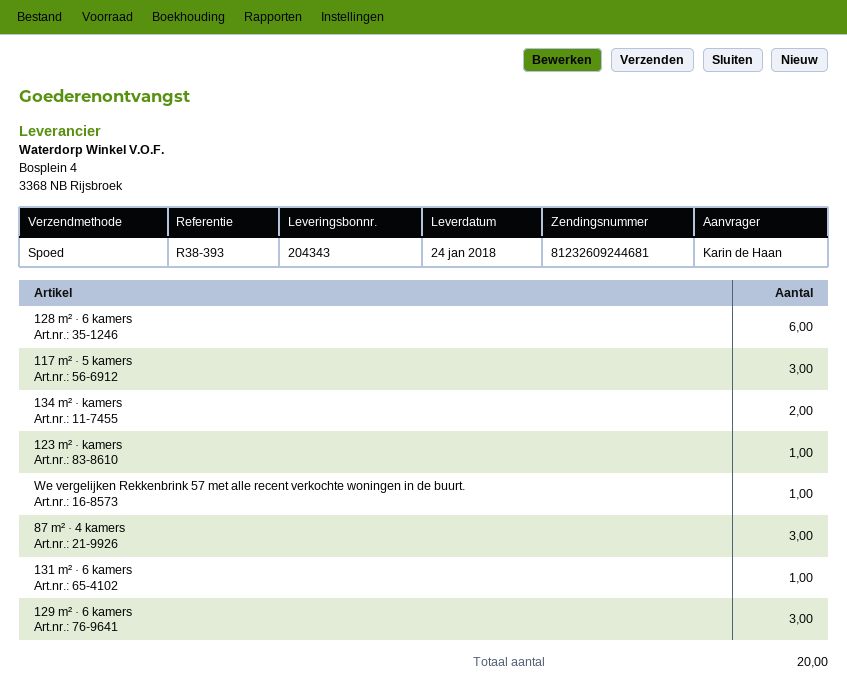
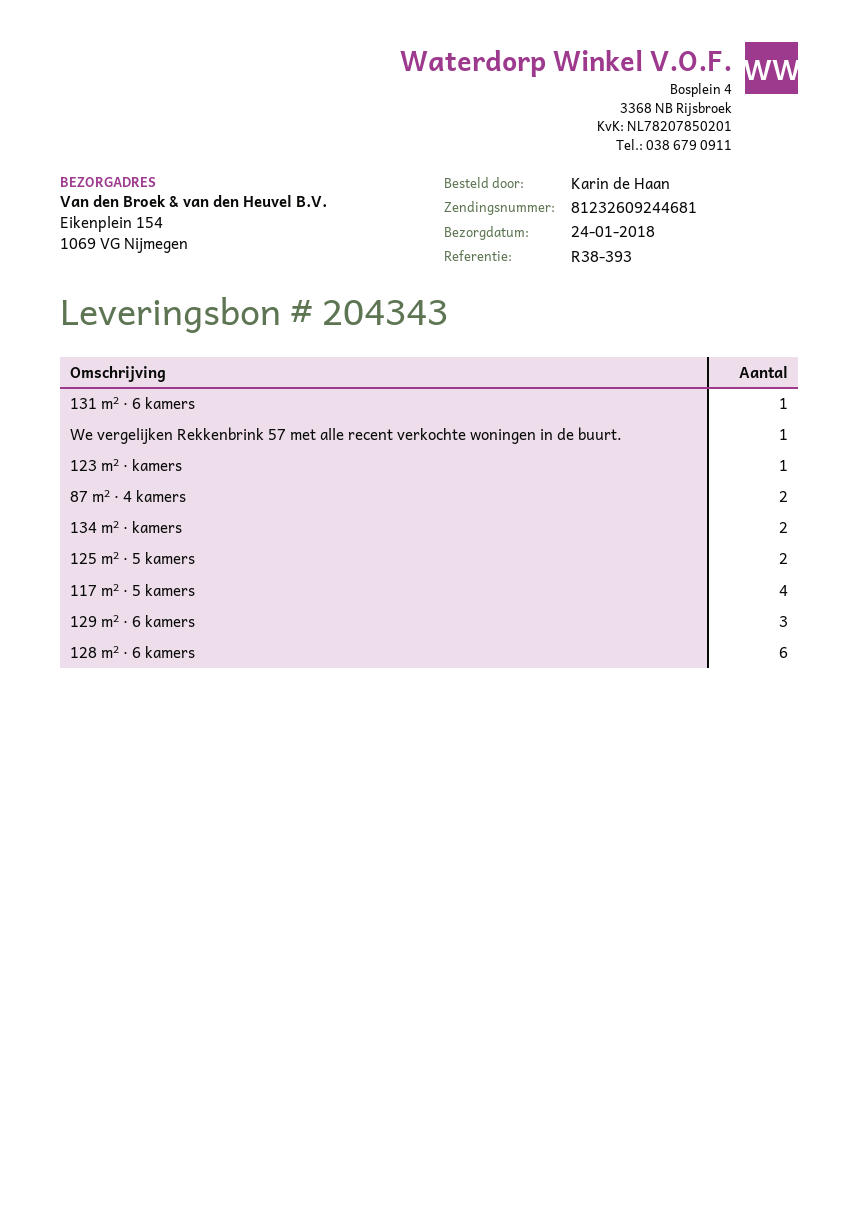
117 m² · 5 kamers: 3 -> 4
87 m² · 4 kamers: 3 -> 2
125 m² · 5 kamers: none -> 2

